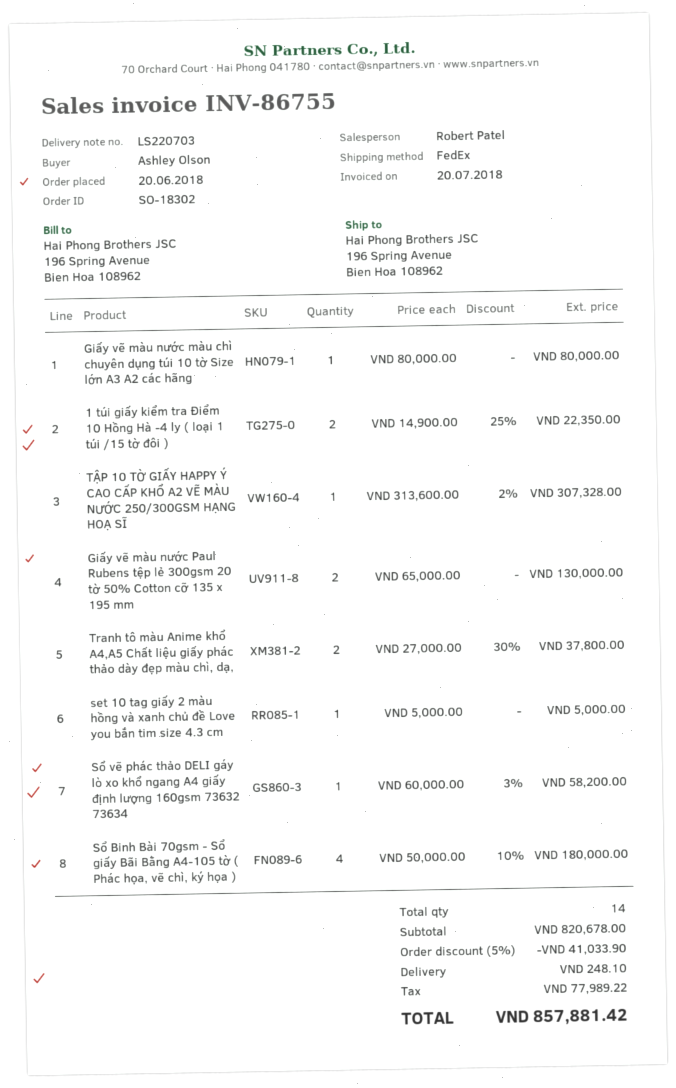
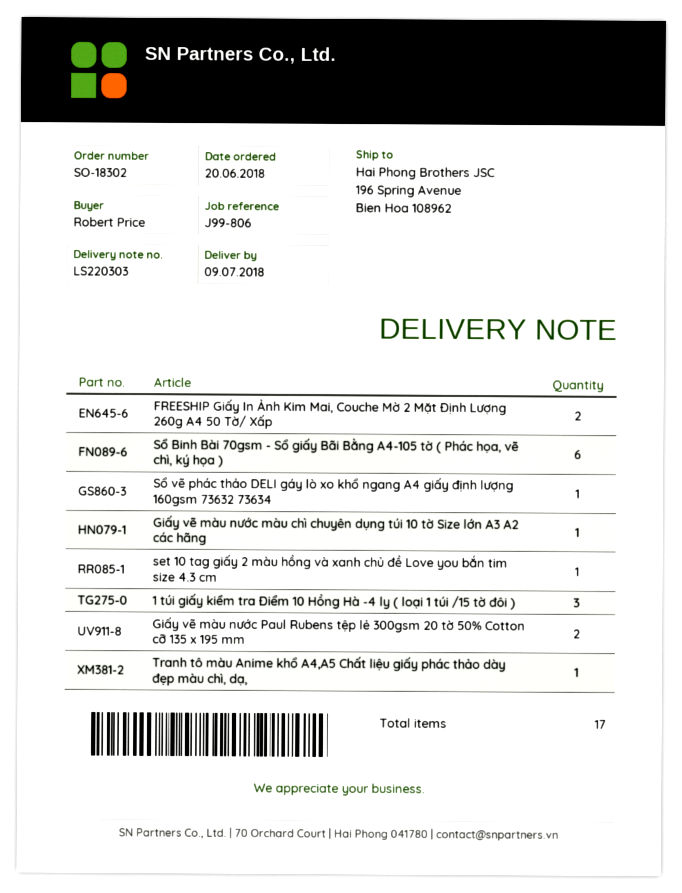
delivery note number: LS220703 -> LS220303
ordered by: Ashley Olson -> Robert Price
1 túi giấy kiểm tra Điểm 10 Hồng Hà -4 ly ( loại 1 túi /15 tờ đôi ): 2 -> 3
TẬP 10 TỜ GIẤY HAPPY Ý CAO CẤP KHỔ A2 VẼ MÀU NƯỚC 250/300GSM HẠNG HOẠ SĨ: 1 -> none
Tranh tô màu Anime khổ A4,A5 Chất liệu giấy phác thảo dày đẹp màu chì, dạ,: 2 -> 1
Sổ Binh Bài 70gsm - Sổ giấy Bãi Bằng A4-105 tờ ( Phác họa, vẽ chì, ký họa ): 4 -> 6
FREESHIP Giấy In Ảnh Kim Mai, Couche Mờ 2 Mặt Định Lượng 260g A4 50 Tờ/ Xấp: none -> 2
total quantity: 14 -> 17

